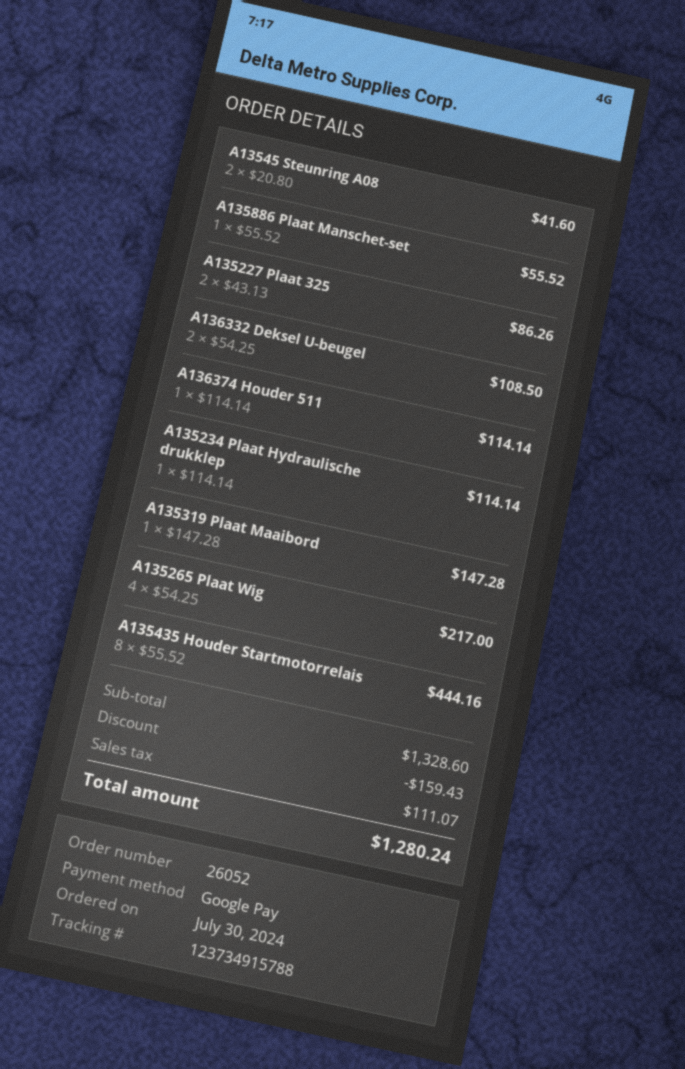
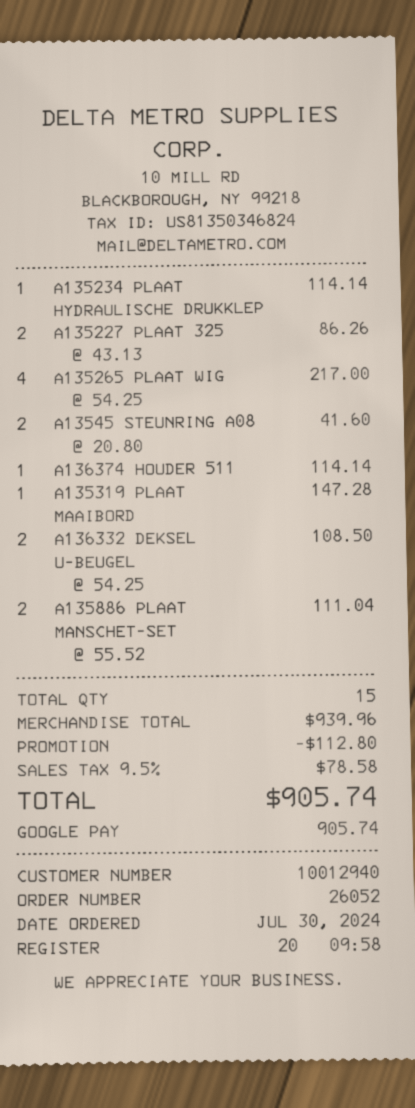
A135886 Plaat Manschet-set: 1 x 55.52 = 55.52 -> 2 x 55.52 = 111.04
A135435 Houder Startmotorrelais: 8 x 55.52 = 444.16 -> none
subtotal: 1328.60 -> 939.96
discount: 159.43 -> 112.80
tax: 111.07 -> 78.58
total: 1280.24 -> 905.74

